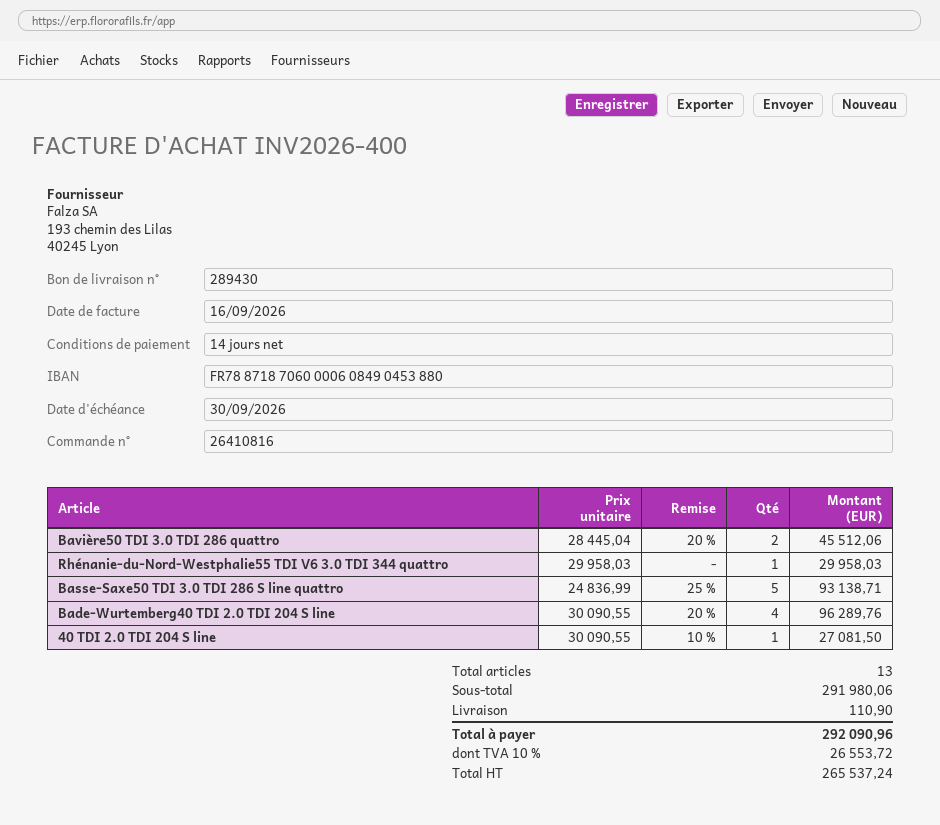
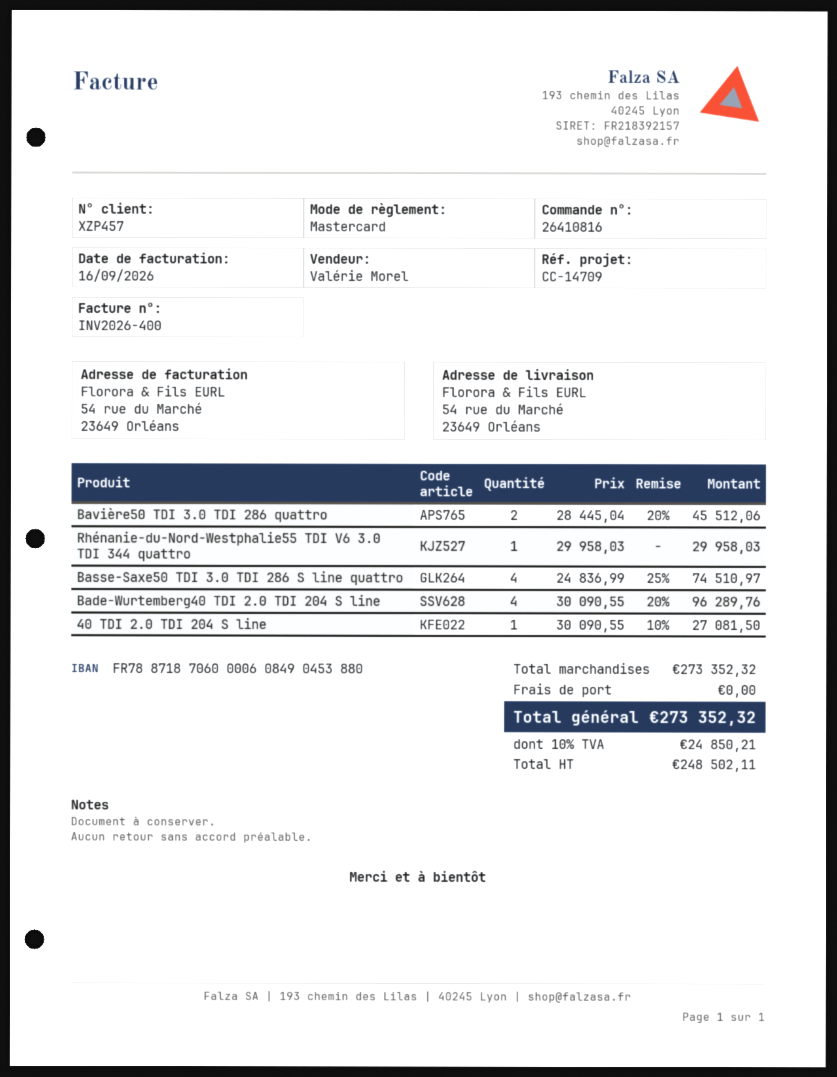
Basse-Saxe50 TDI 3.0 TDI 286 S line quattro: 5 x 24836.99 - 25% = 93138.71 -> 4 x 24836.99 - 25% = 74510.97
subtotal: 291980.06 -> 273352.32
shipping: 110.90 -> 0.00
net: 265537.24 -> 248502.11
tax: 10% = 26553.72 -> 10% = 24850.21
total: 292090.96 -> 273352.32

